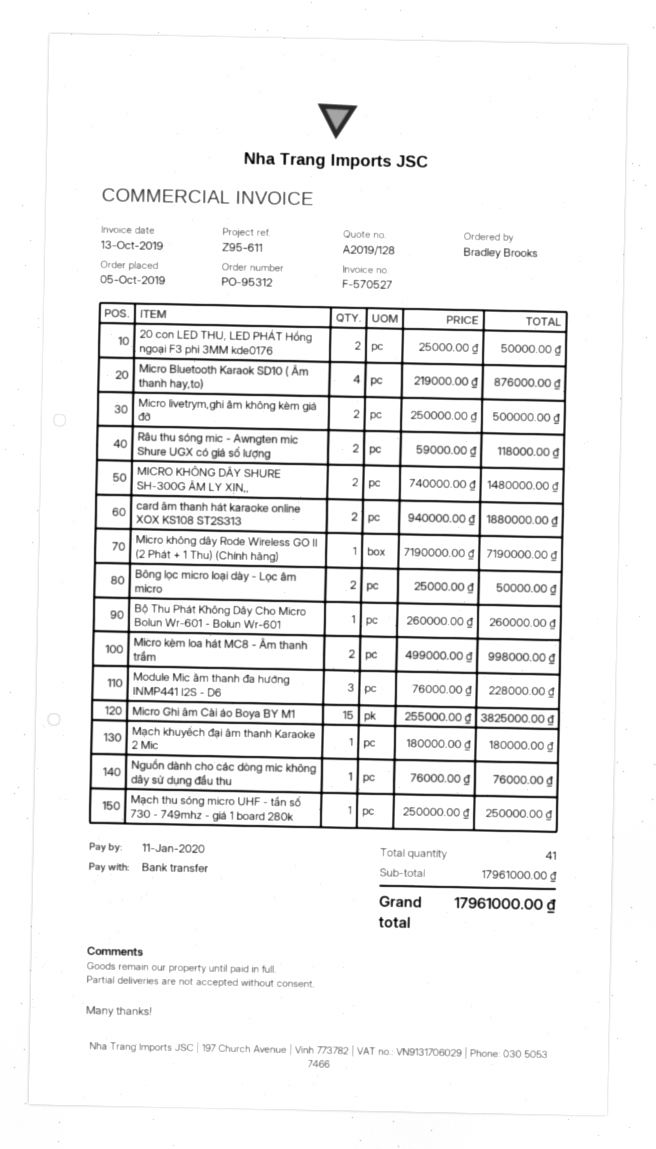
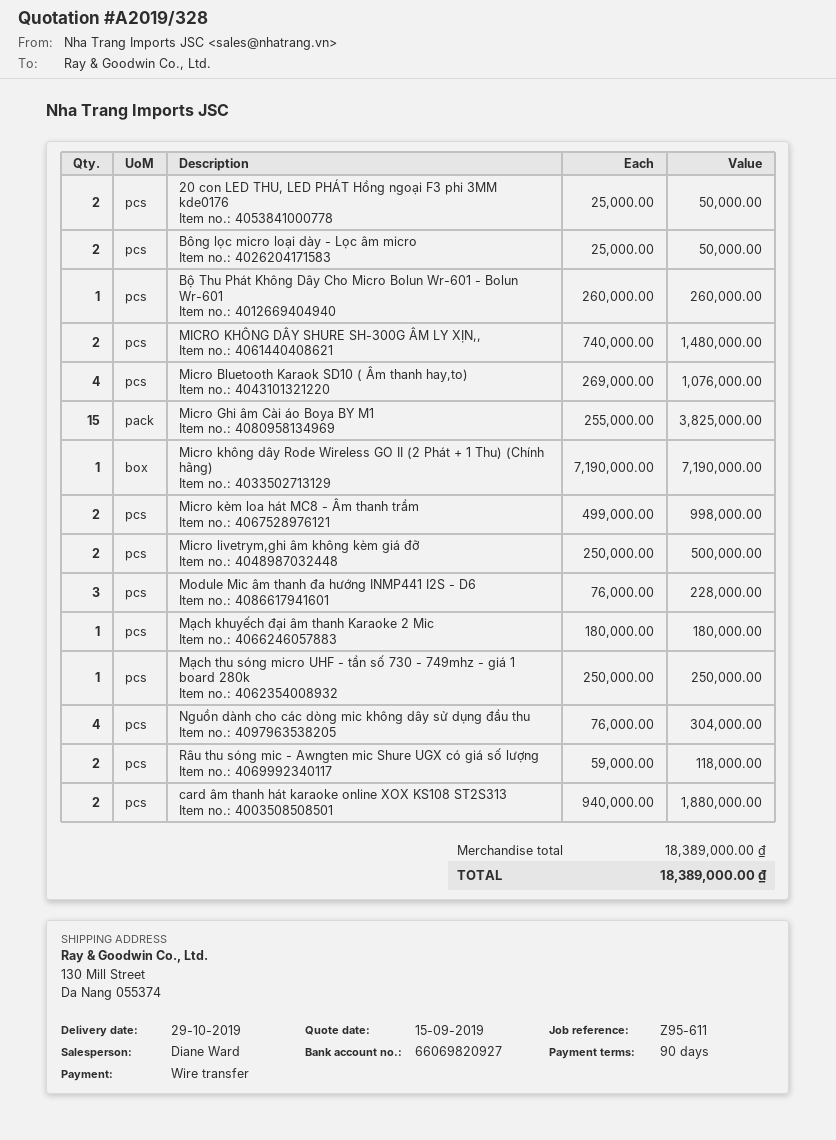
quote number: A2019/128 -> A2019/328
Micro Bluetooth Karaok SD10 ( Âm thanh hay,to): 4 x 219000.00 = 876000.00 -> 4 x 269000.00 = 1076000.00
Nguồn dành cho các dòng mic không dây sử dụng đầu thu: 1 x 76000.00 = 76000.00 -> 4 x 76000.00 = 304000.00
subtotal: 17961000.00 -> 18389000.00
total: 17961000.00 -> 18389000.00

